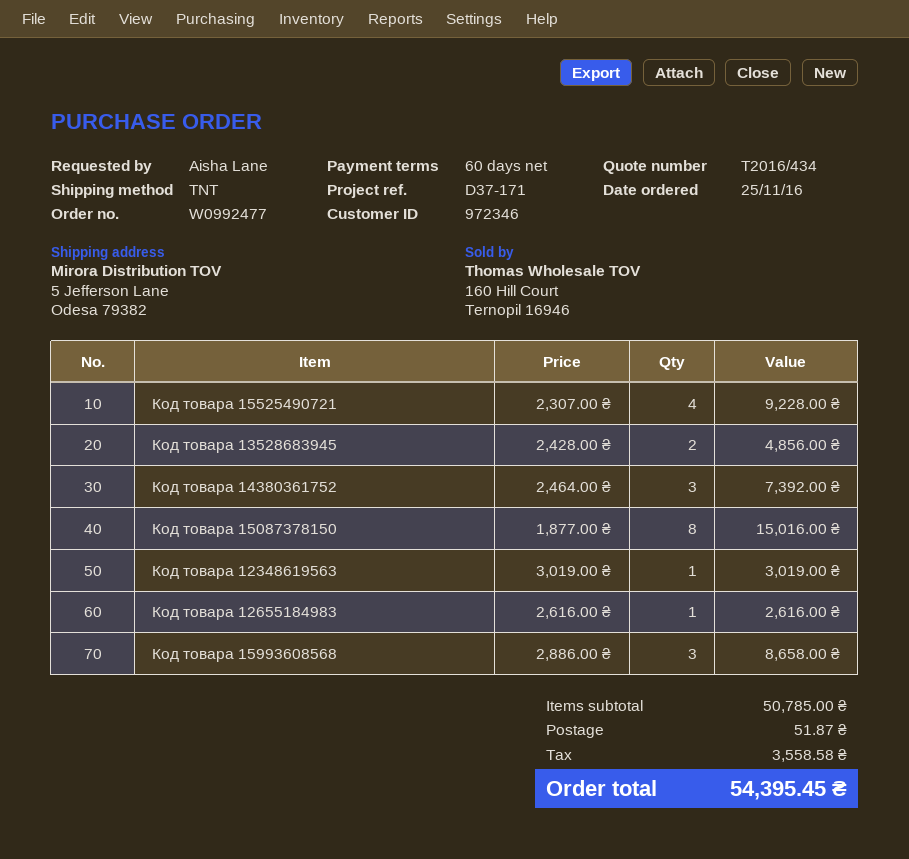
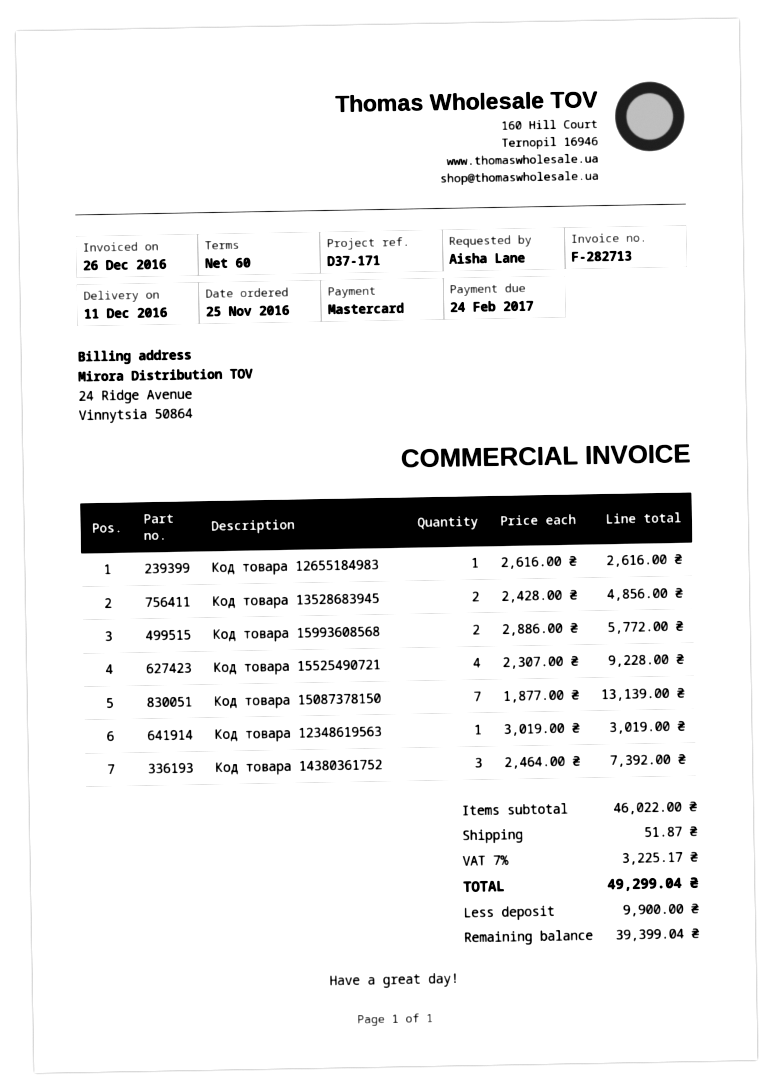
Код товара 15087378150: 8 x 1877.00 = 15016.00 -> 7 x 1877.00 = 13139.00
Код товара 15993608568: 3 x 2886.00 = 8658.00 -> 2 x 2886.00 = 5772.00
subtotal: 50785.00 -> 46022.00
tax: 3558.58 -> 3225.17
total: 54395.45 -> 49299.04

